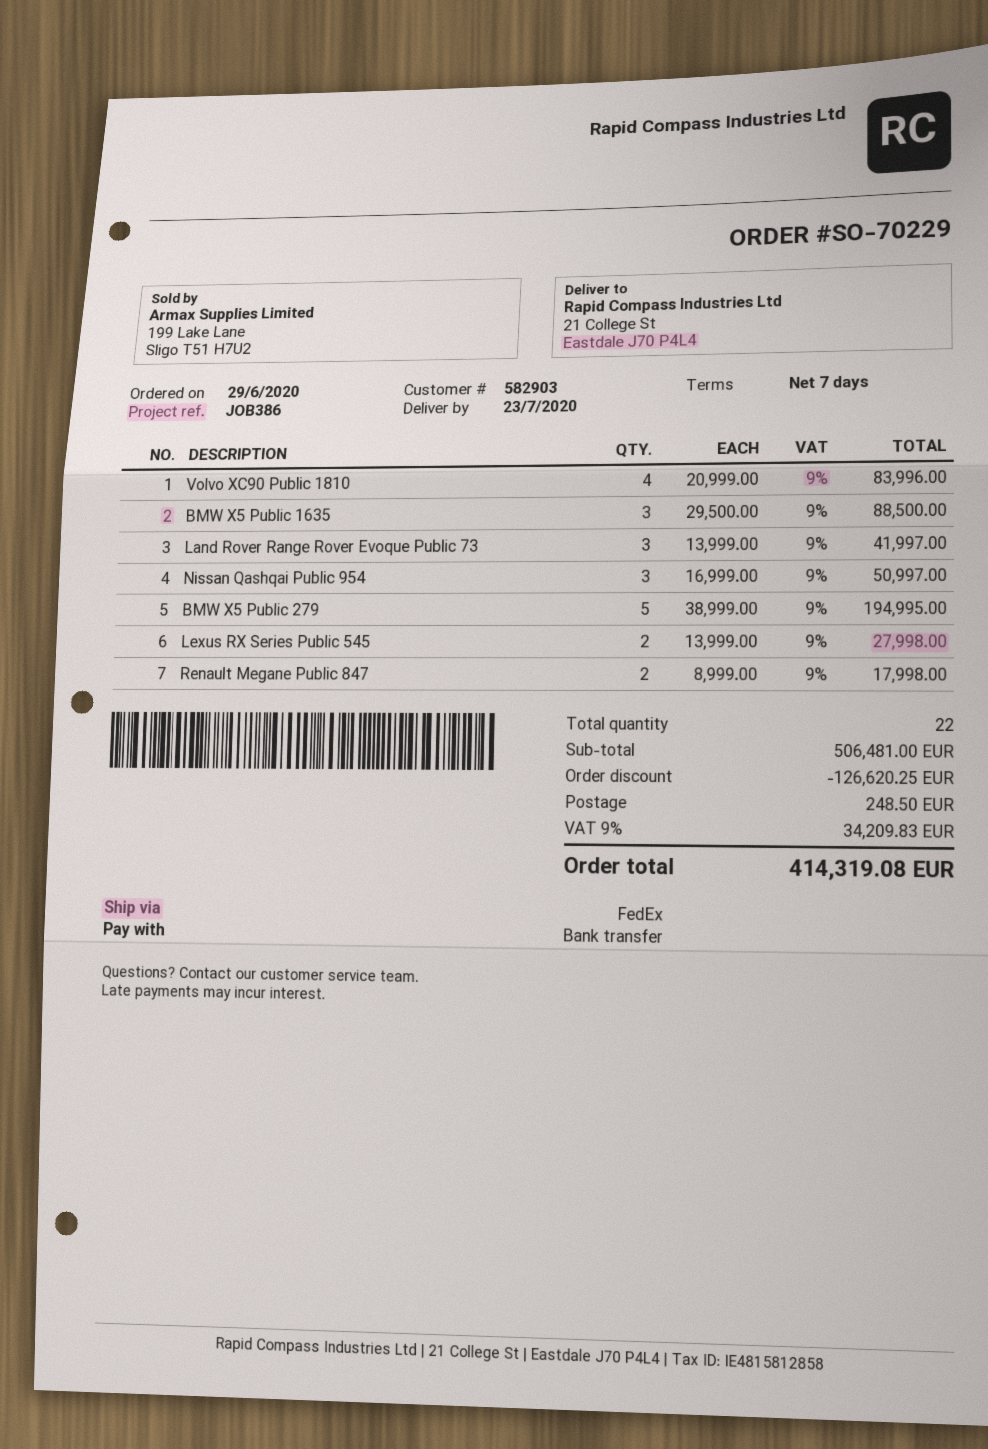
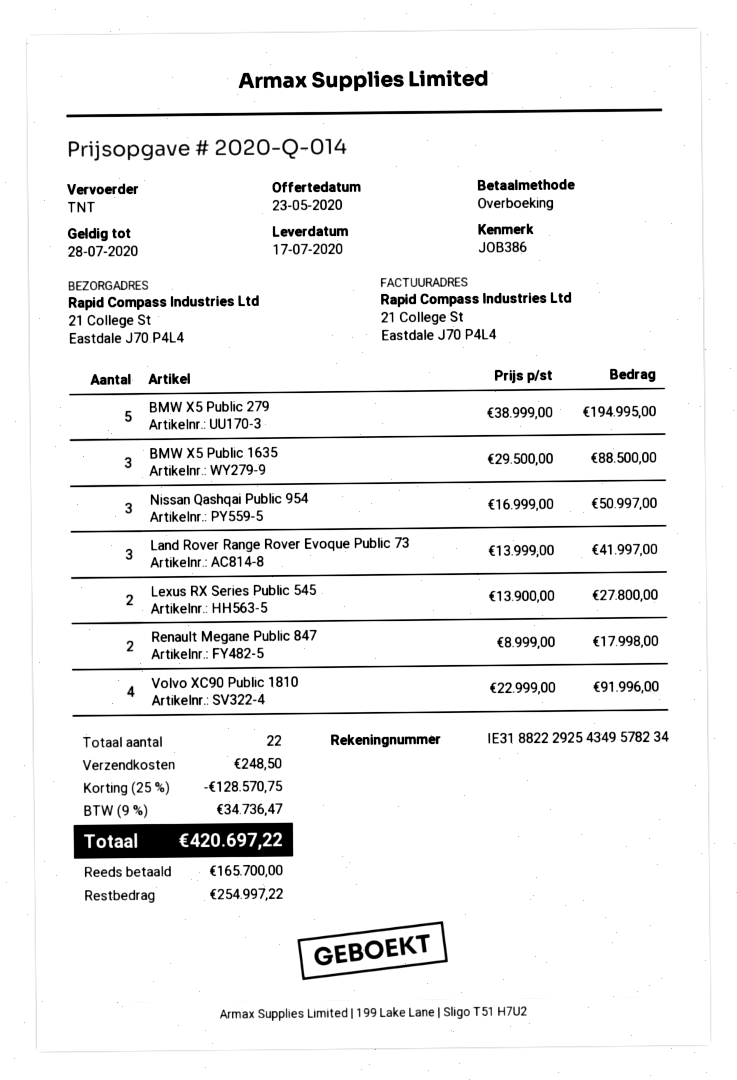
delivery date: 2020-07-23 -> 2020-07-17
shipping method: FedEx -> TNT
Volvo XC90 Public 1810: 4 x 20999.00 = 83996.00 -> 4 x 22999.00 = 91996.00
Lexus RX Series Public 545: 2 x 13999.00 = 27998.00 -> 2 x 13900.00 = 27800.00
discount: 126620.25 -> 128570.75
tax: 9% = 34209.83 -> 9% = 34736.47
total: 414319.08 -> 420697.22

